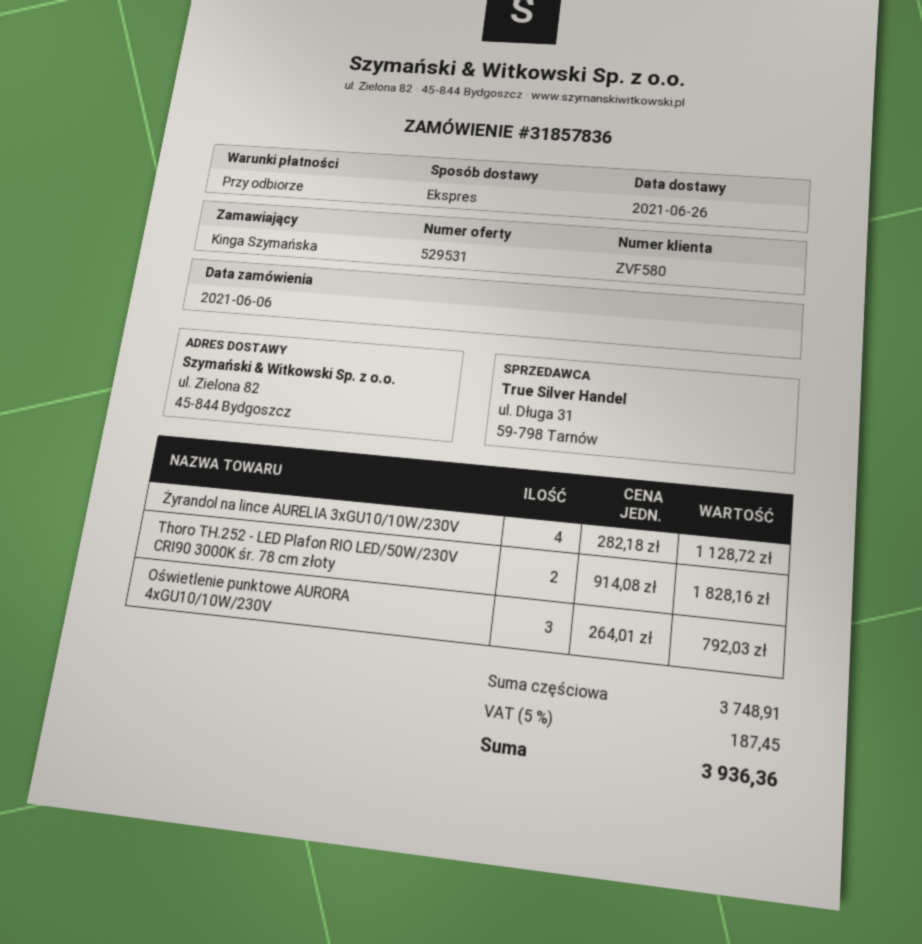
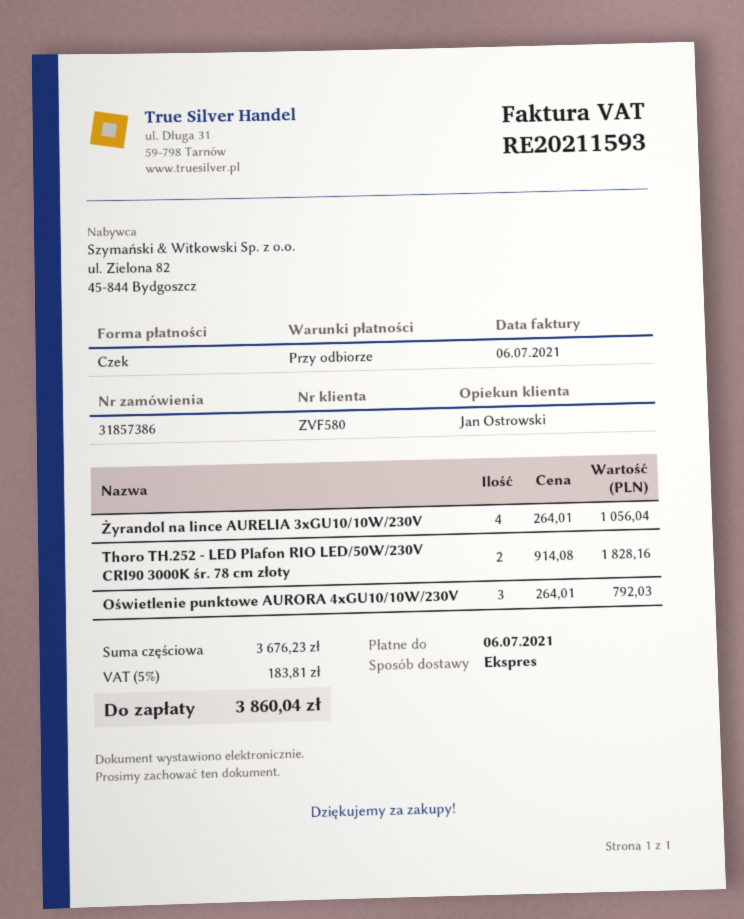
order number: 31857836 -> 31857386
Żyrandol na lince AURELIA 3xGU10/10W/230V: 4 x 282.18 = 1128.72 -> 4 x 264.01 = 1056.04
subtotal: 3748.91 -> 3676.23
tax: 5% = 187.45 -> 5% = 183.81
total: 3936.36 -> 3860.04

